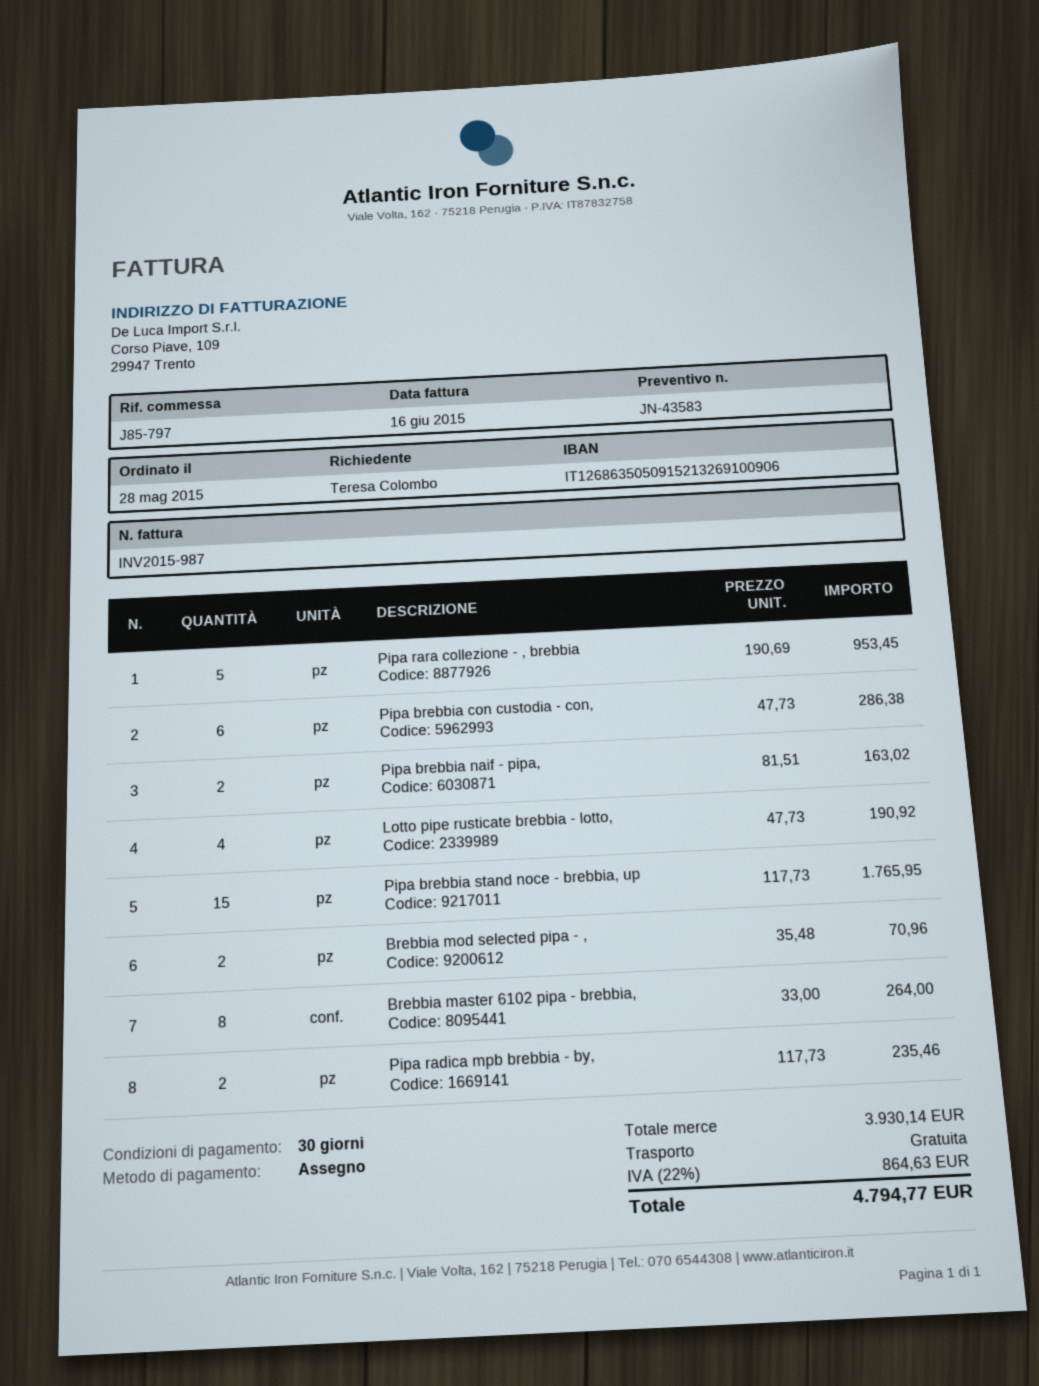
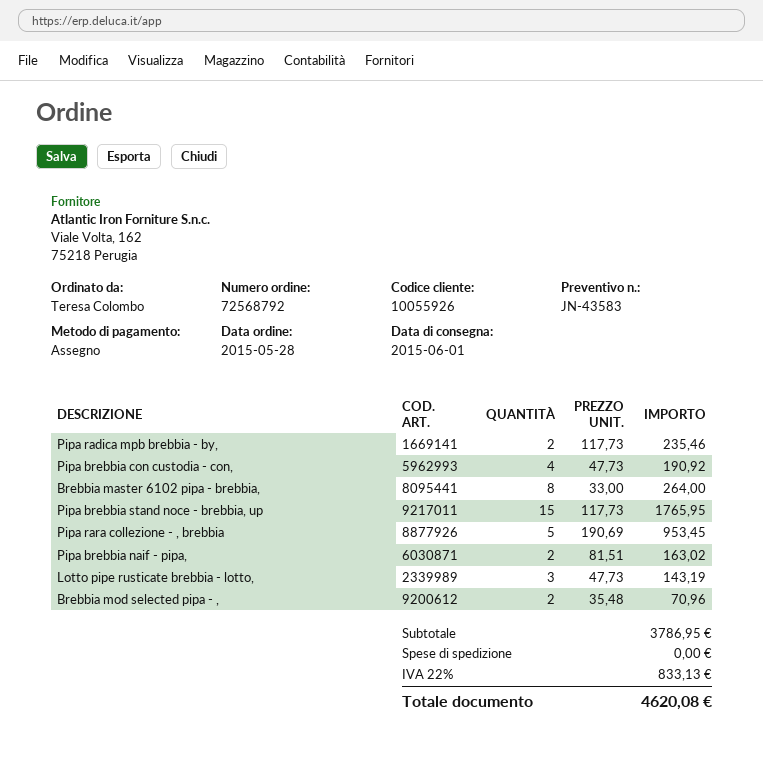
Pipa brebbia con custodia - con,: 6 x 47.73 = 286.38 -> 4 x 47.73 = 190.92
Lotto pipe rusticate brebbia - lotto,: 4 x 47.73 = 190.92 -> 3 x 47.73 = 143.19
subtotal: 3930.14 -> 3786.95
tax: 22% = 864.63 -> 22% = 833.13
total: 4794.77 -> 4620.08

